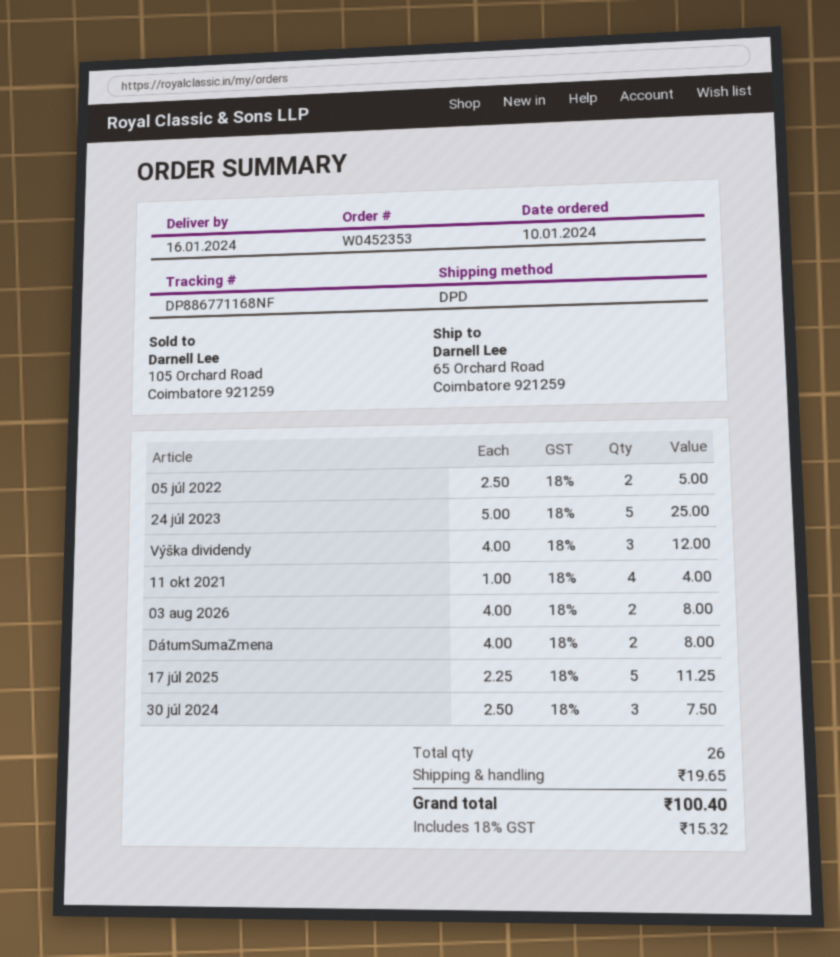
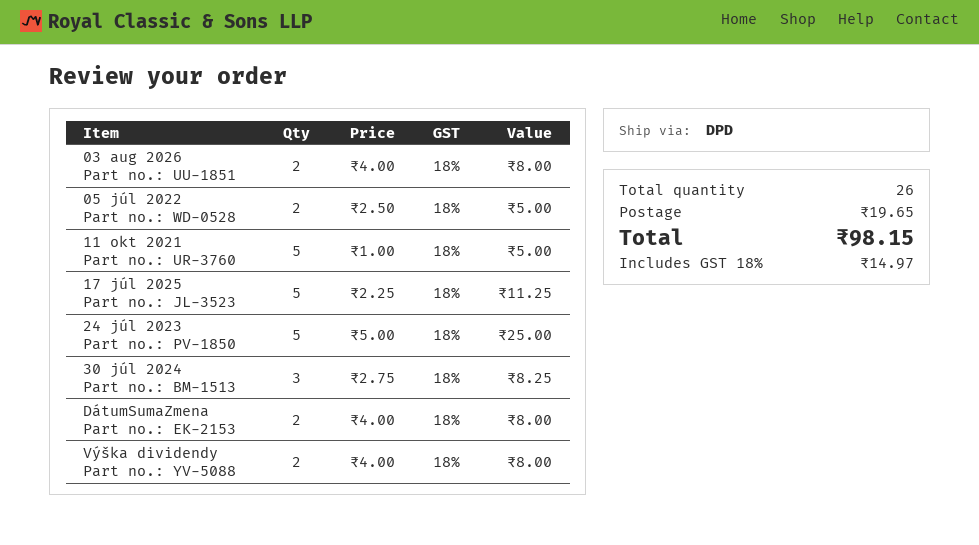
Výška dividendy: 3 x 4.00 = 12.00 -> 2 x 4.00 = 8.00
11 okt 2021: 4 x 1.00 = 4.00 -> 5 x 1.00 = 5.00
30 júl 2024: 3 x 2.50 = 7.50 -> 3 x 2.75 = 8.25
tax: 18% = 15.32 -> 18% = 14.97
total: 100.40 -> 98.15

